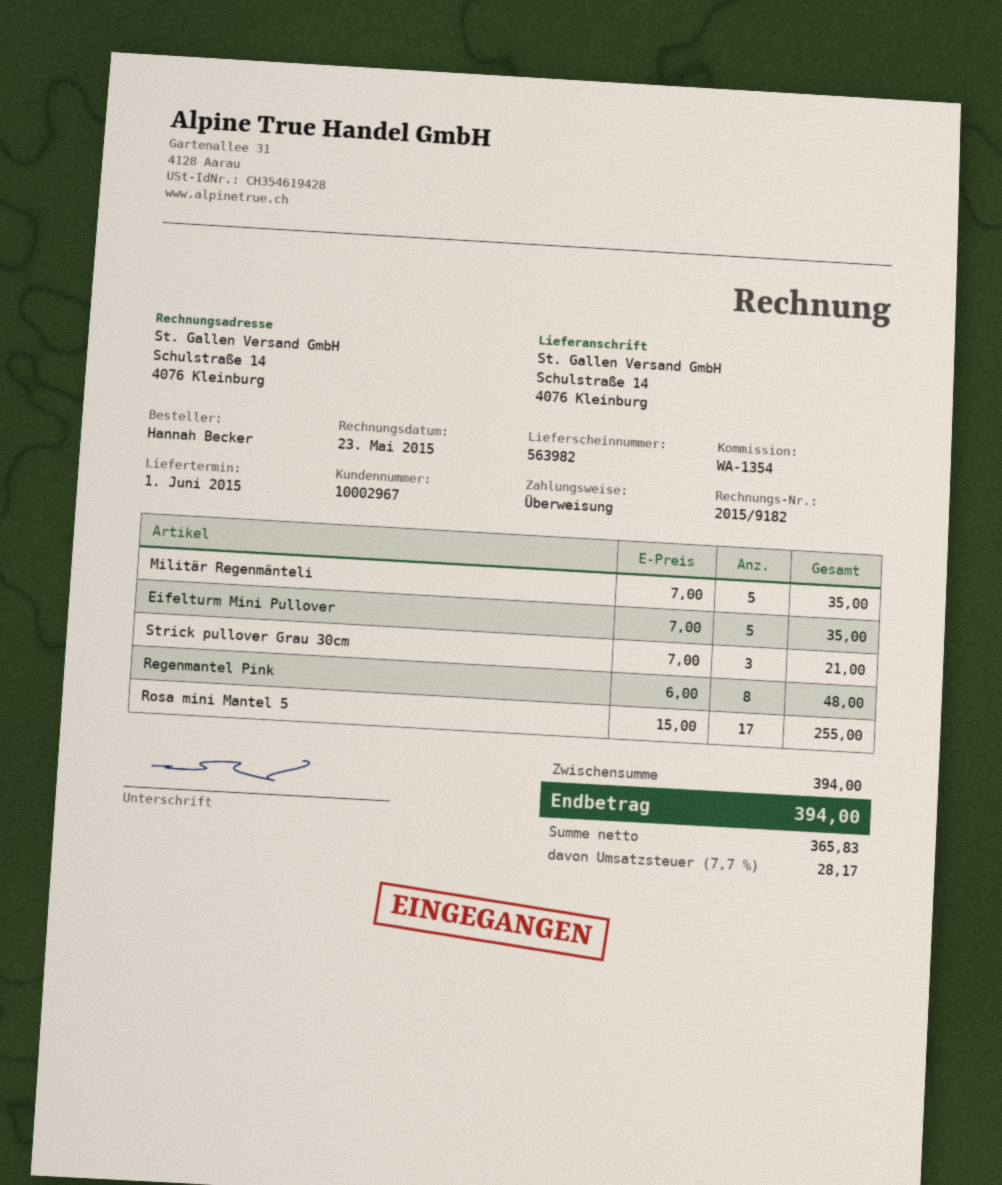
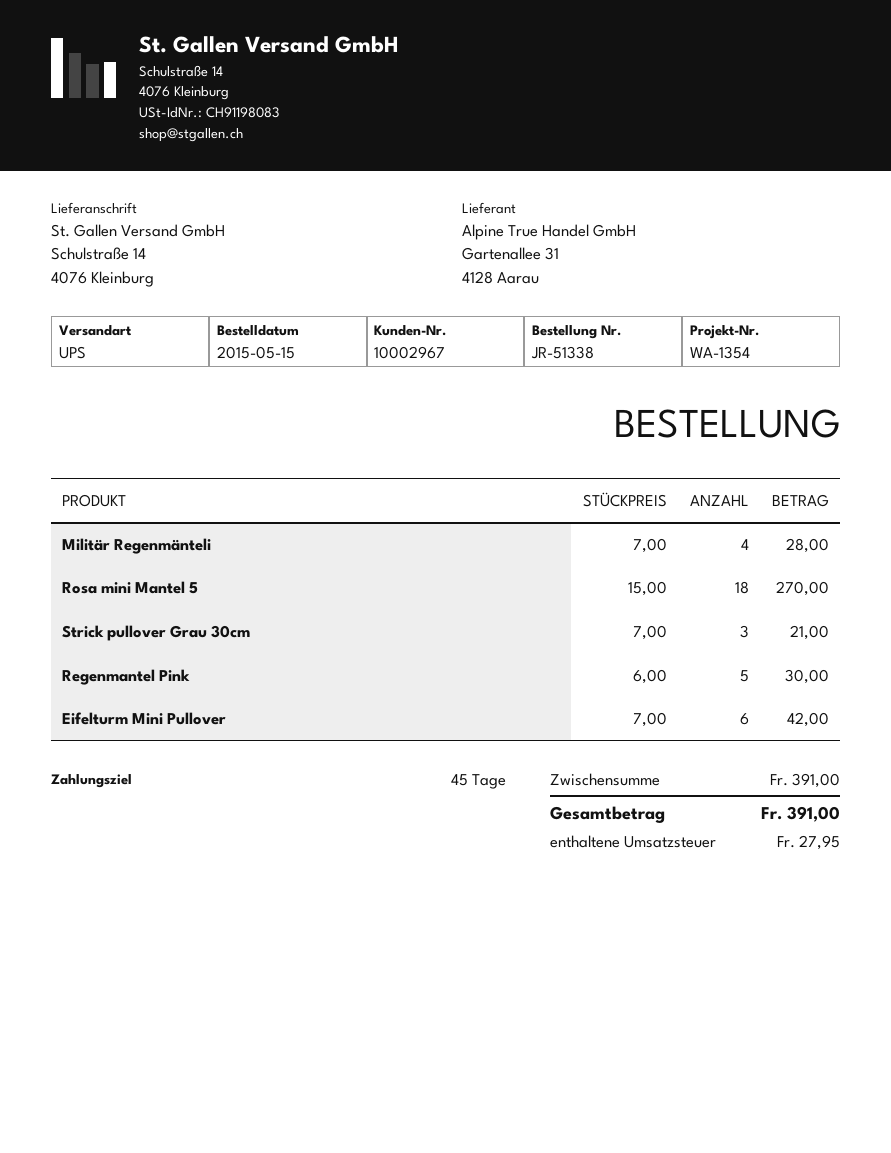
Militär Regenmänteli: 5 x 7.00 = 35.00 -> 4 x 7.00 = 28.00
Eifelturm Mini Pullover: 5 x 7.00 = 35.00 -> 6 x 7.00 = 42.00
Regenmantel Pink: 8 x 6.00 = 48.00 -> 5 x 6.00 = 30.00
Rosa mini Mantel 5: 17 x 15.00 = 255.00 -> 18 x 15.00 = 270.00
subtotal: 394.00 -> 391.00
tax: 28.17 -> 27.95
total: 394.00 -> 391.00

